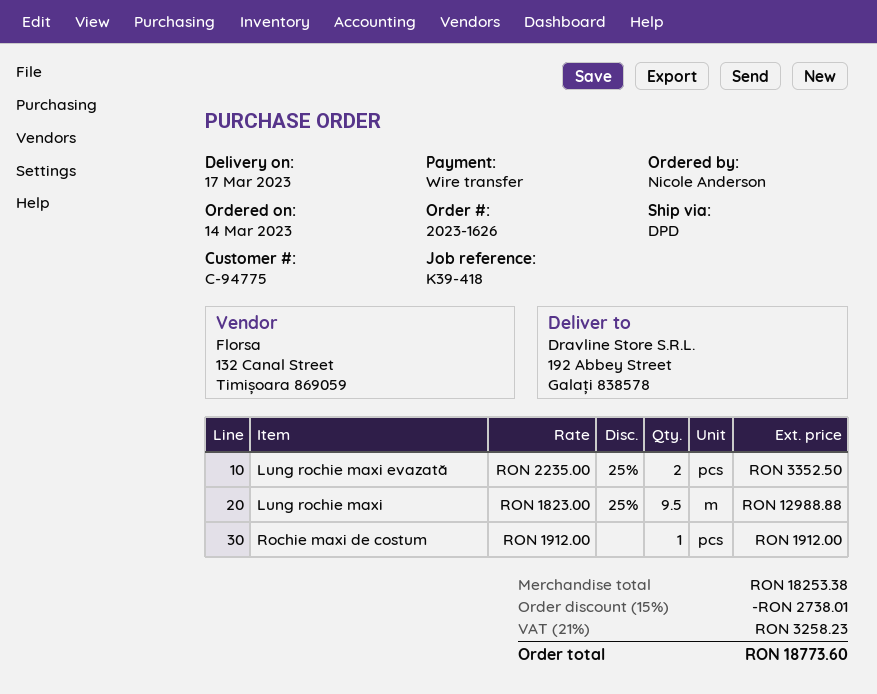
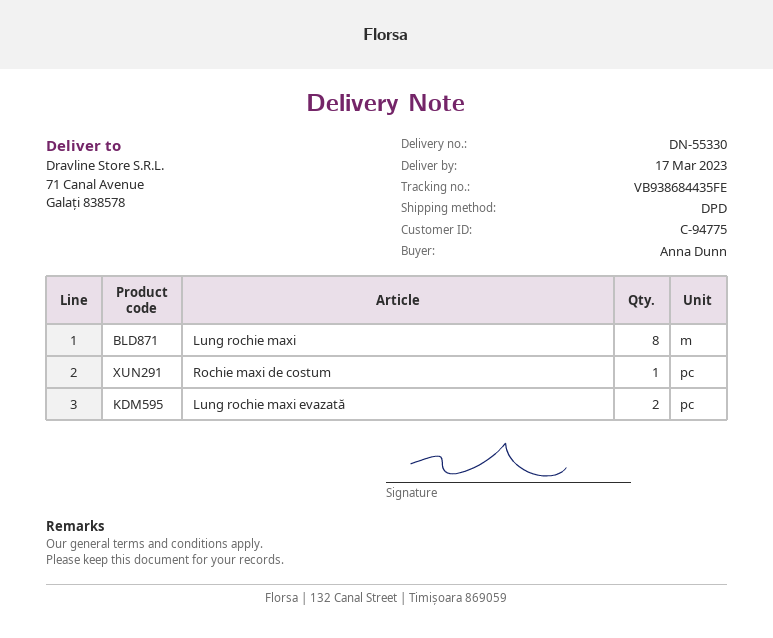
ordered by: Nicole Anderson -> Anna Dunn
ship to: 192 Abbey Street, Galați 838578 -> 71 Canal Avenue, Galați 838578
Lung rochie maxi: 9.5 -> 8

